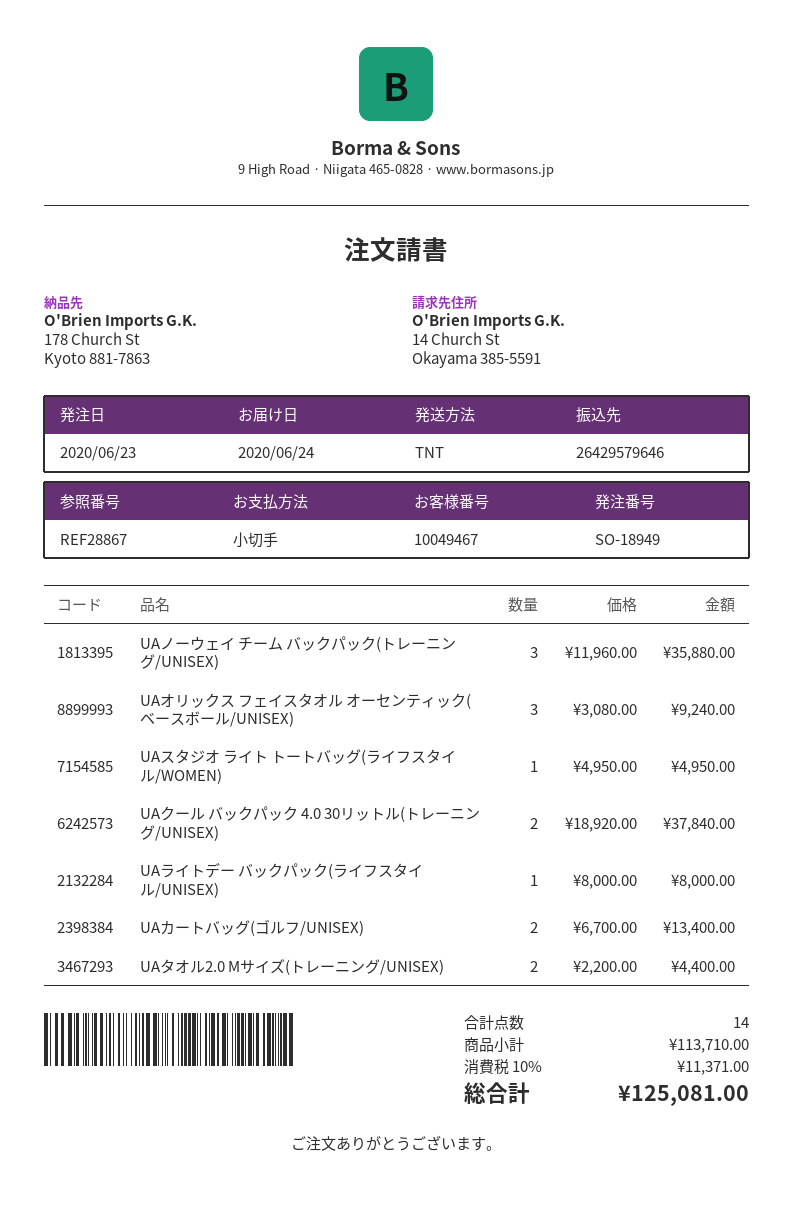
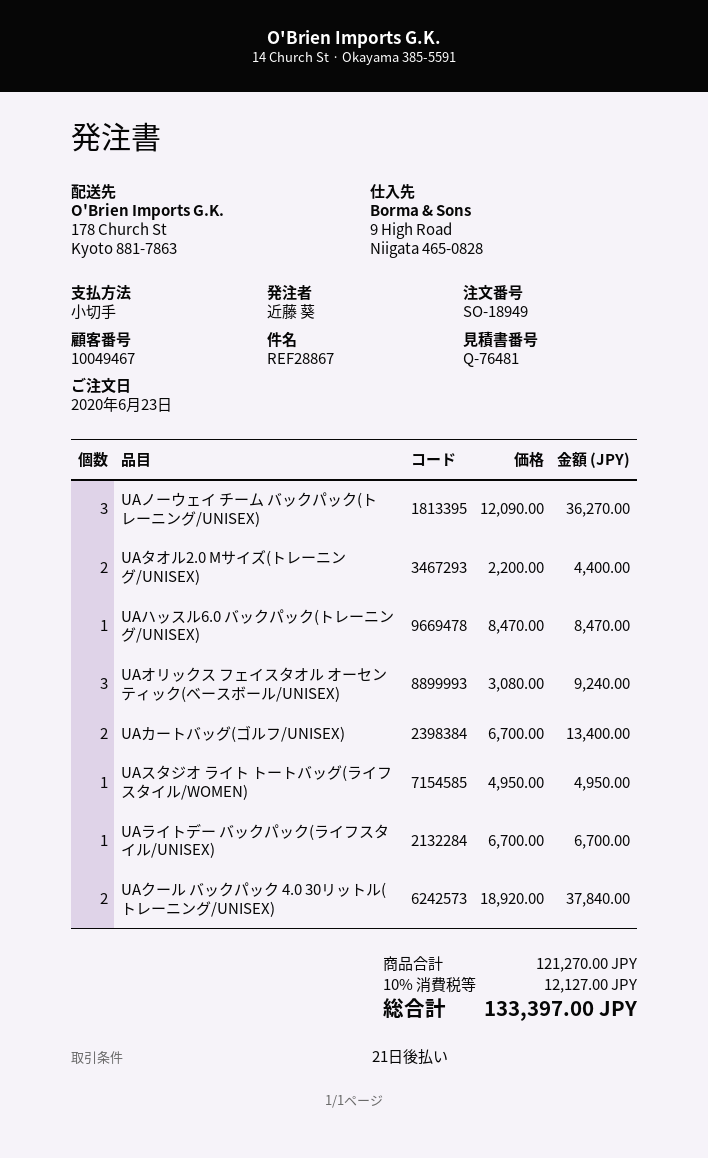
UAノーウェイ チーム バックパック(トレーニング/UNISEX): 3 x 11960.00 = 35880.00 -> 3 x 12090.00 = 36270.00
UAライトデー バックパック(ライフスタイル/UNISEX): 1 x 8000.00 = 8000.00 -> 1 x 6700.00 = 6700.00
UAハッスル6.0 バックパック(トレーニング/UNISEX): none -> 1 x 8470.00 = 8470.00
subtotal: 113710.00 -> 121270.00
tax: 10% = 11371.00 -> 10% = 12127.00
total: 125081.00 -> 133397.00

